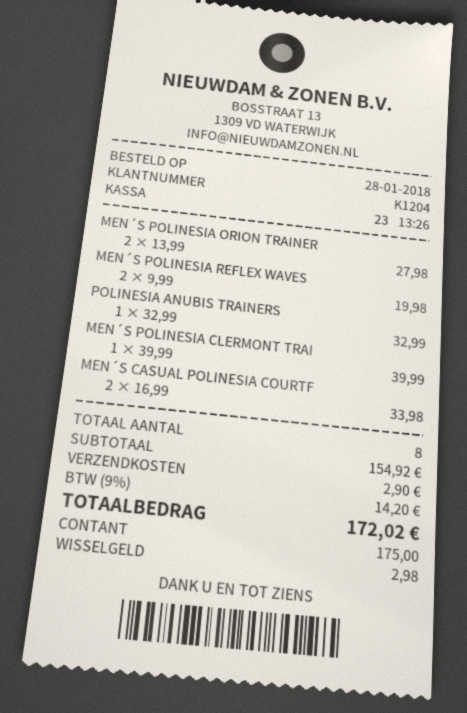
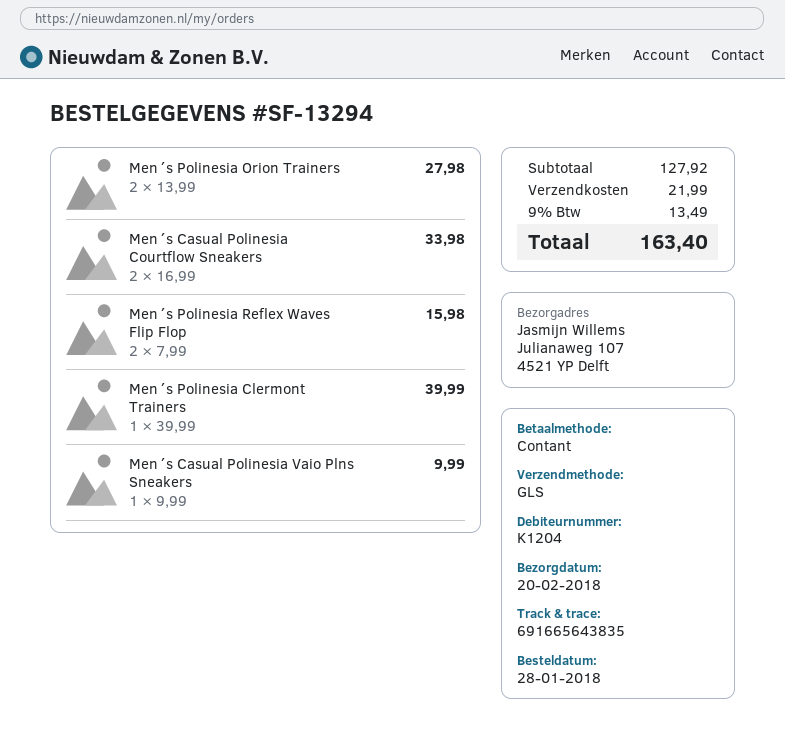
MEN´S POLINESIA REFLEX WAVES: 2 x 9.99 = 19.98 -> 2 x 7.99 = 15.98
POLINESIA ANUBIS TRAINERS: 1 x 32.99 = 32.99 -> none
Men´s Casual Polinesia Vaio Plns Sneakers: none -> 1 x 9.99 = 9.99
subtotal: 154.92 -> 127.92
shipping: 2.90 -> 21.99
tax: 9% = 14.20 -> 9% = 13.49
total: 172.02 -> 163.40

